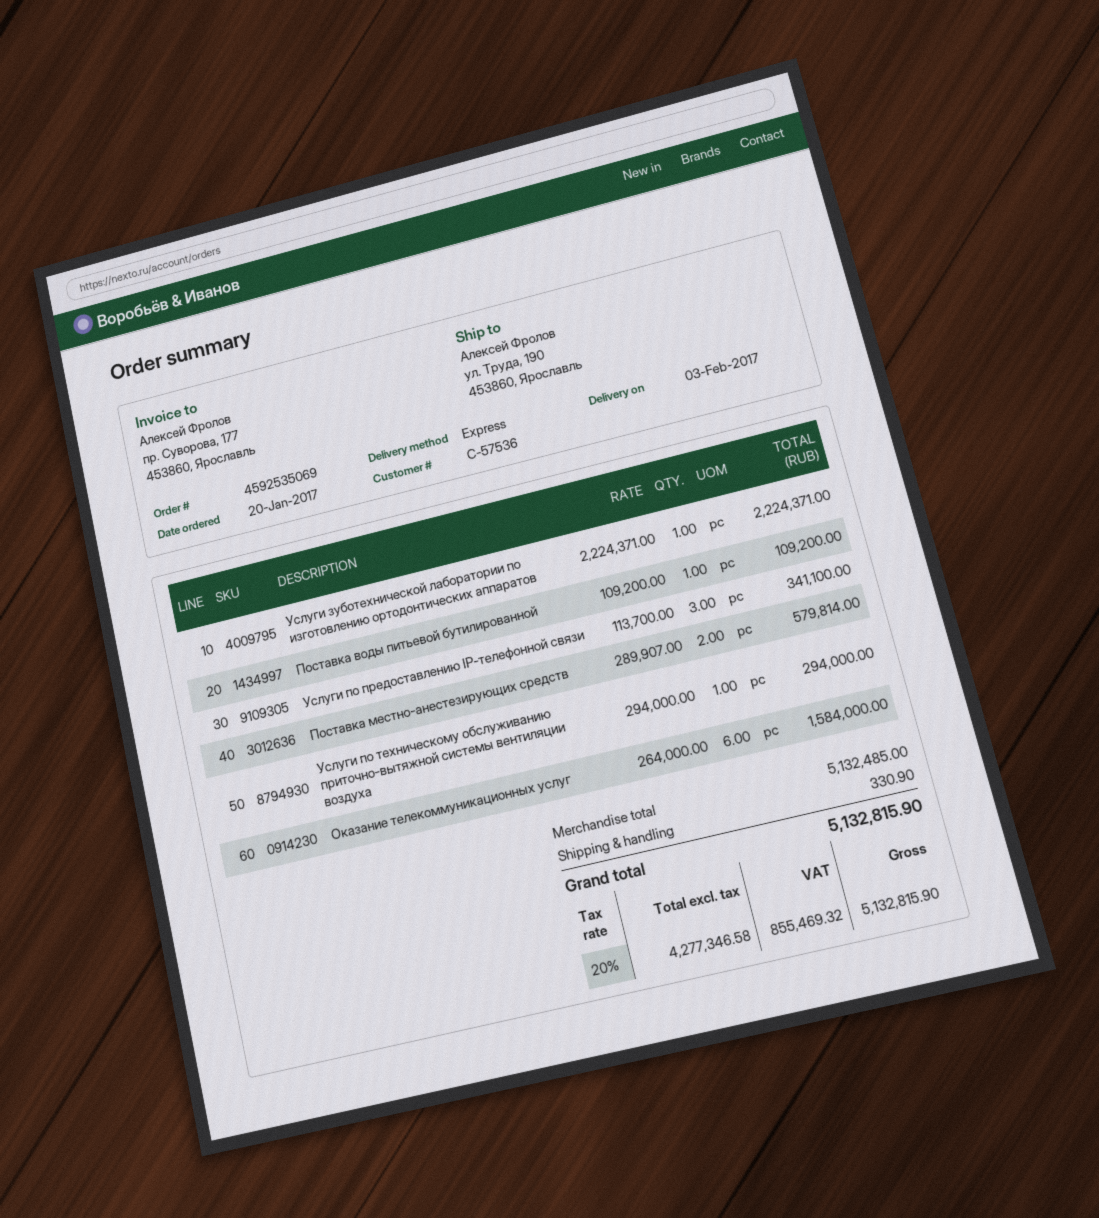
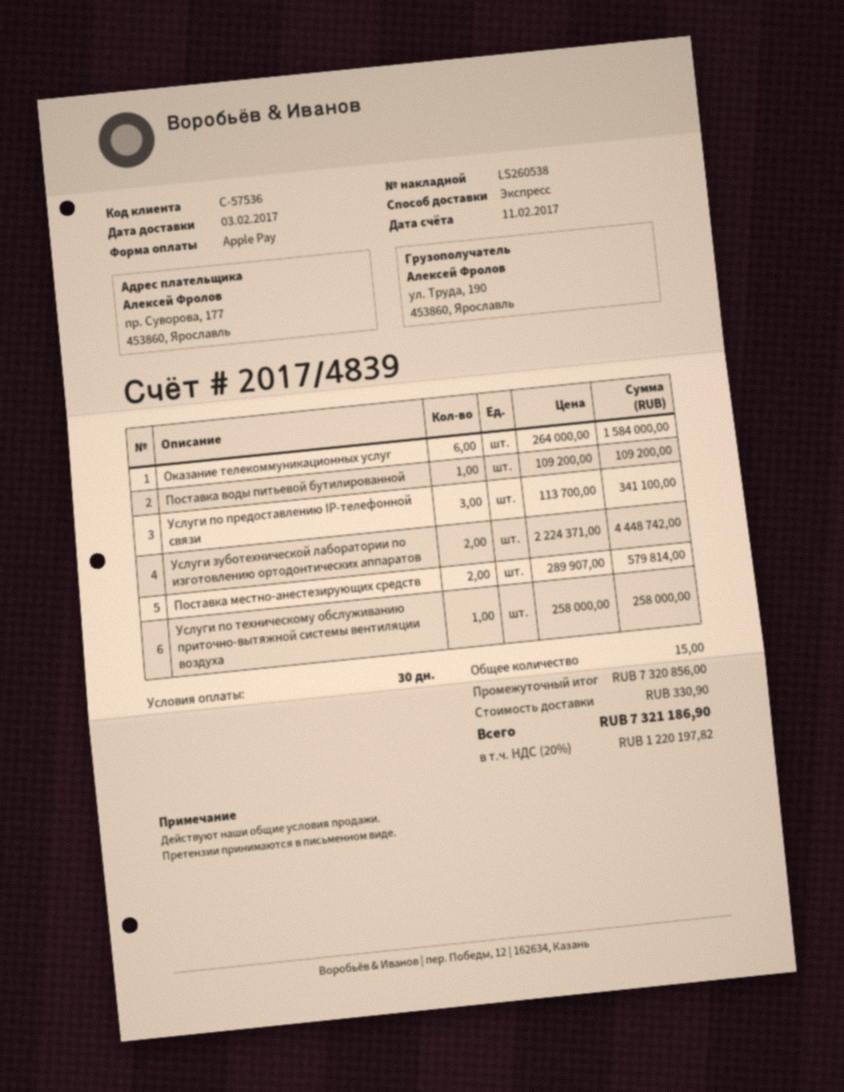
Услуги зуботехнической лаборатории по изготовлению ортодонтических аппаратов: 1 x 2224371.00 = 2224371.00 -> 2 x 2224371.00 = 4448742.00
Услуги по техническому обслуживанию приточно-вытяжной системы вентиляции воздуха: 1 x 294000.00 = 294000.00 -> 1 x 258000.00 = 258000.00
subtotal: 5132485.00 -> 7320856.00
tax: 20% = 855469.32 -> 20% = 1220197.82
total: 5132815.90 -> 7321186.90

